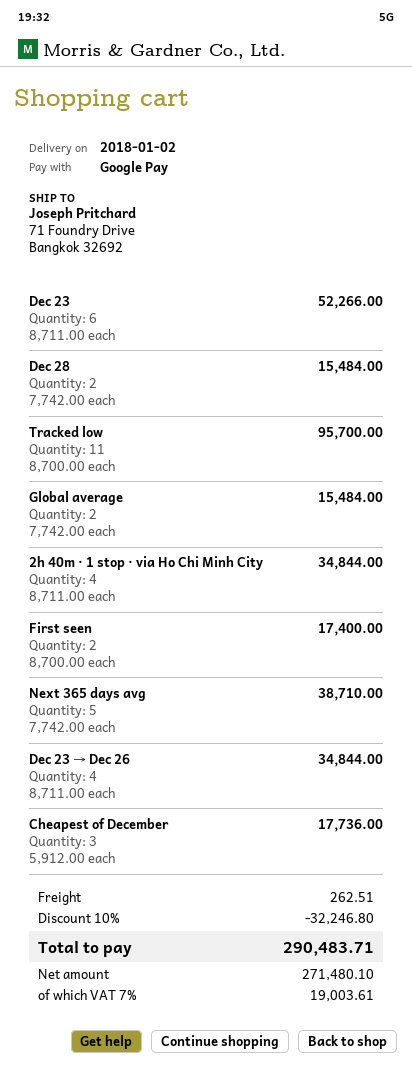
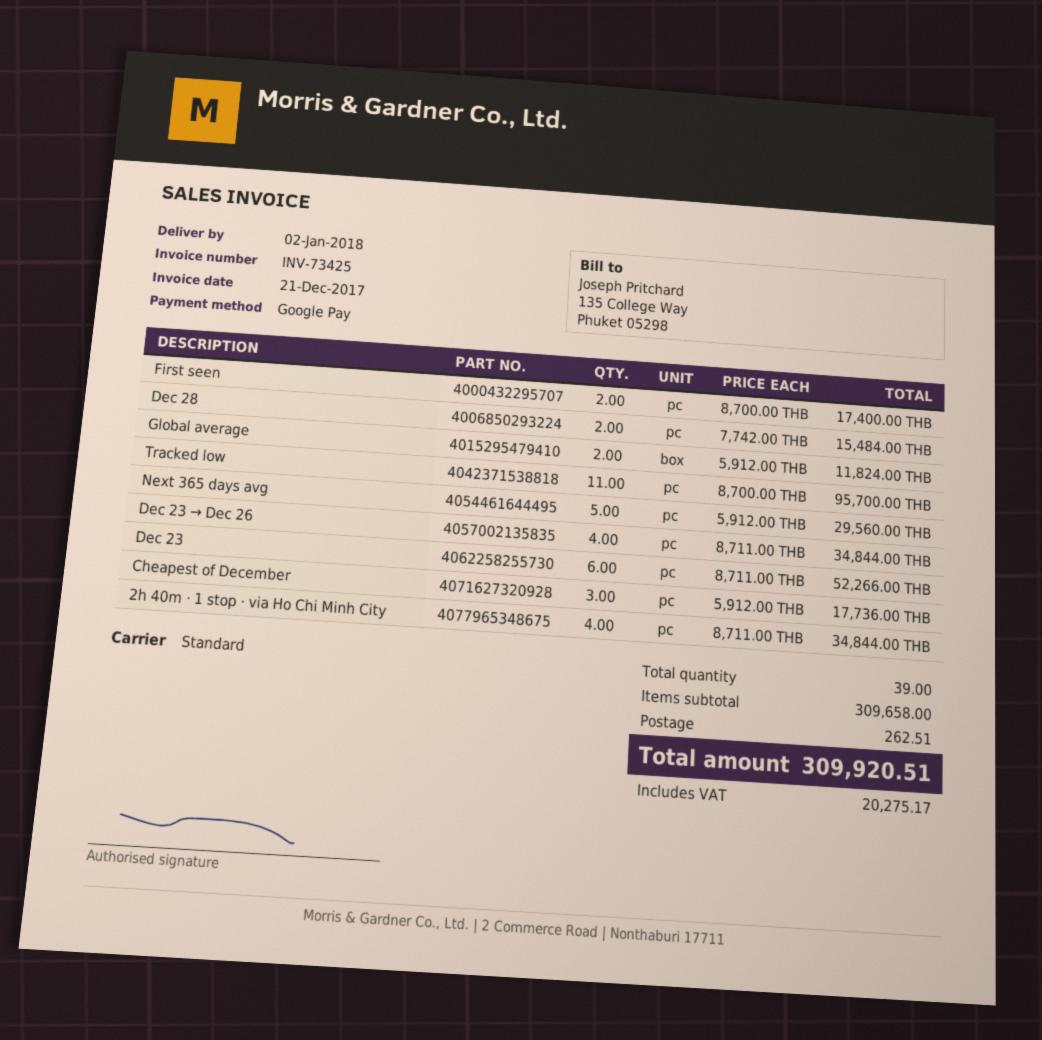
Global average: 2 x 7742.00 = 15484.00 -> 2 x 5912.00 = 11824.00
Next 365 days avg: 5 x 7742.00 = 38710.00 -> 5 x 5912.00 = 29560.00
discount: 10% = 32246.80 -> none
tax: 19003.61 -> 20275.17
total: 290483.71 -> 309920.51

